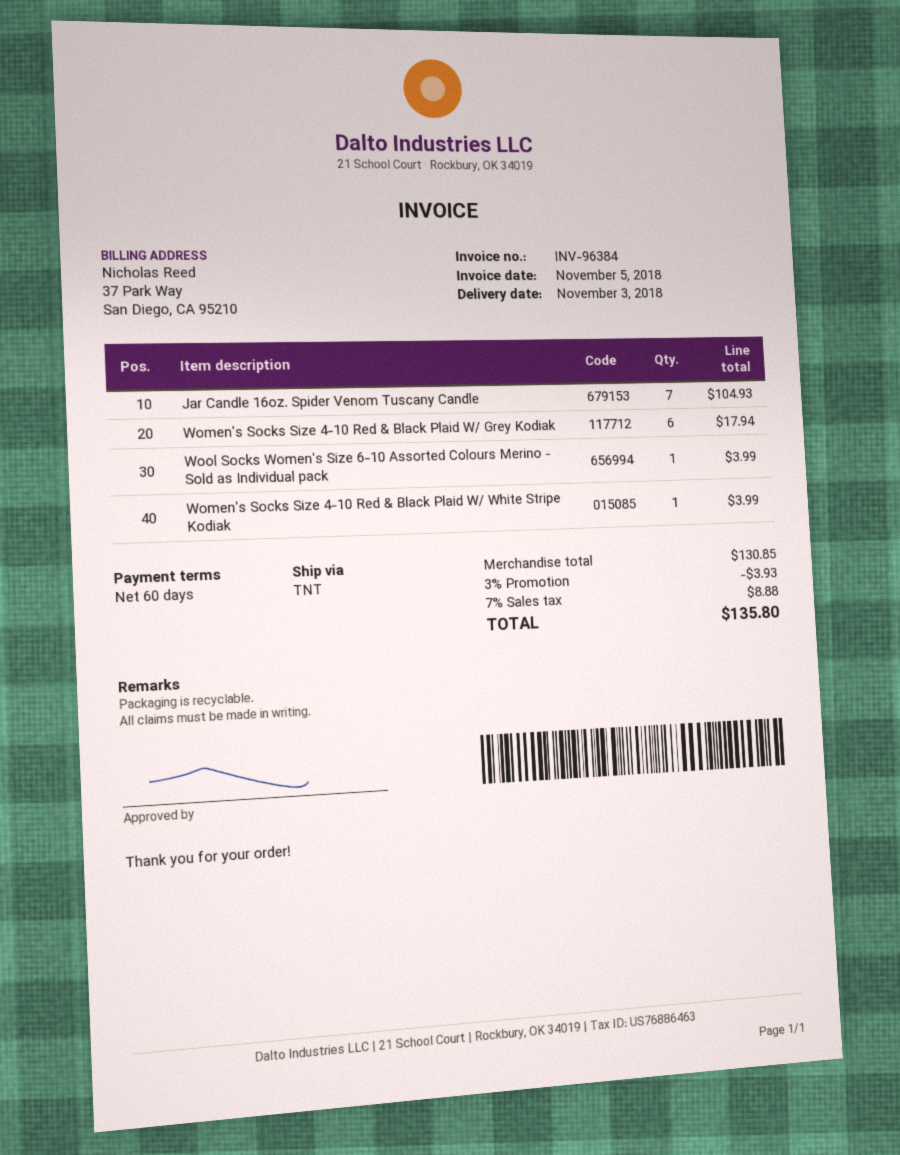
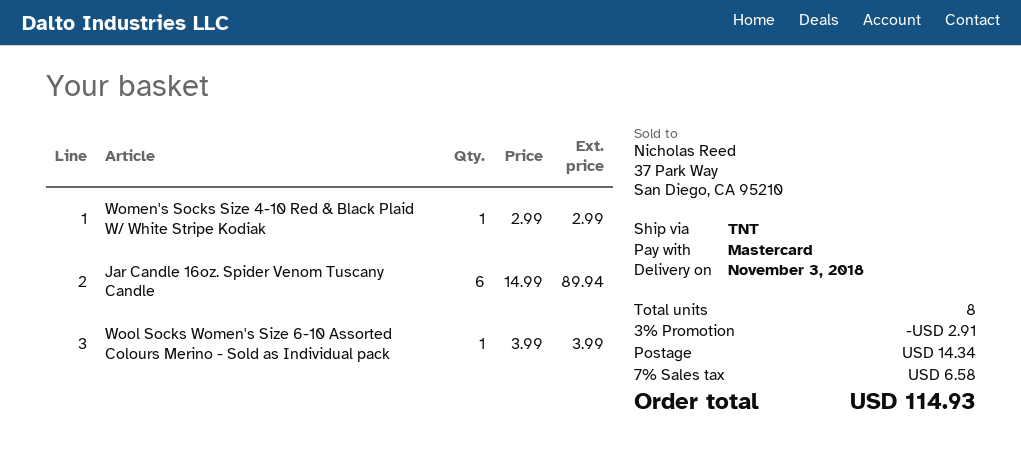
Jar Candle 16oz. Spider Venom Tuscany Candle: 7 for 104.93 -> 6 for 89.94
Women's Socks Size 4-10 Red & Black Plaid W/ Grey Kodiak: 6 for 17.94 -> none
Women's Socks Size 4-10 Red & Black Plaid W/ White Stripe Kodiak: 1 for 3.99 -> 1 for 2.99
discount: 3% = 3.93 -> 3% = 2.91
shipping: none -> 14.34
tax: 7% = 8.88 -> 7% = 6.58
total: 135.80 -> 114.93

